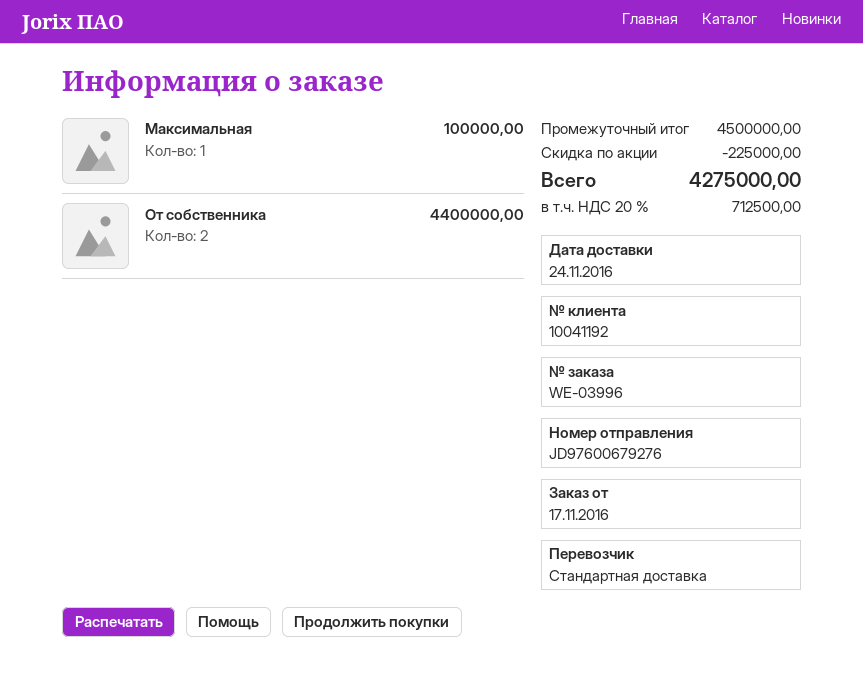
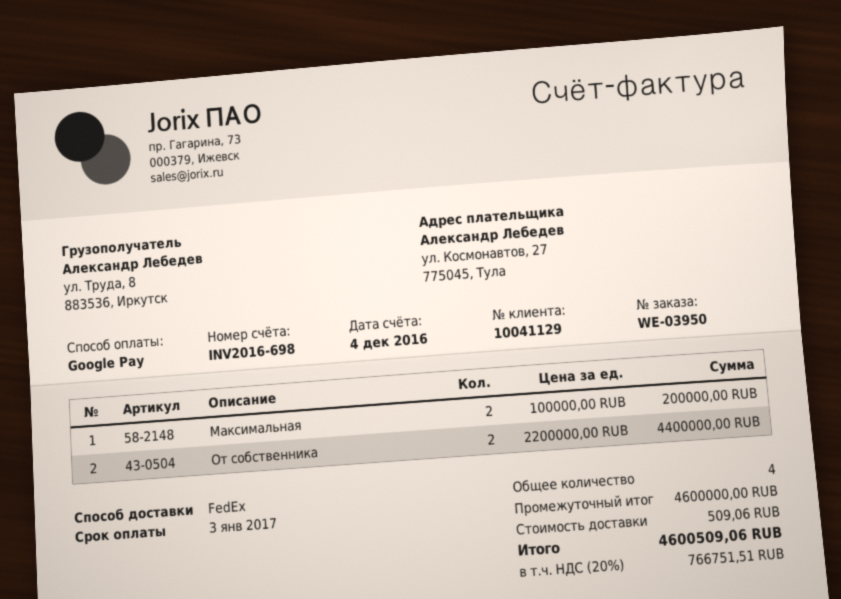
order number: WE-03996 -> WE-03950
customer number: 10041192 -> 10041129
shipping method: standard -> FedEx
Максимальная: 1 for 100000.00 -> 2 for 200000.00
subtotal: 4500000.00 -> 4600000.00
discount: 225000.00 -> none
shipping: none -> 509.06
tax: 20% = 712500.00 -> 20% = 766751.51
total: 4275000.00 -> 4600509.06

